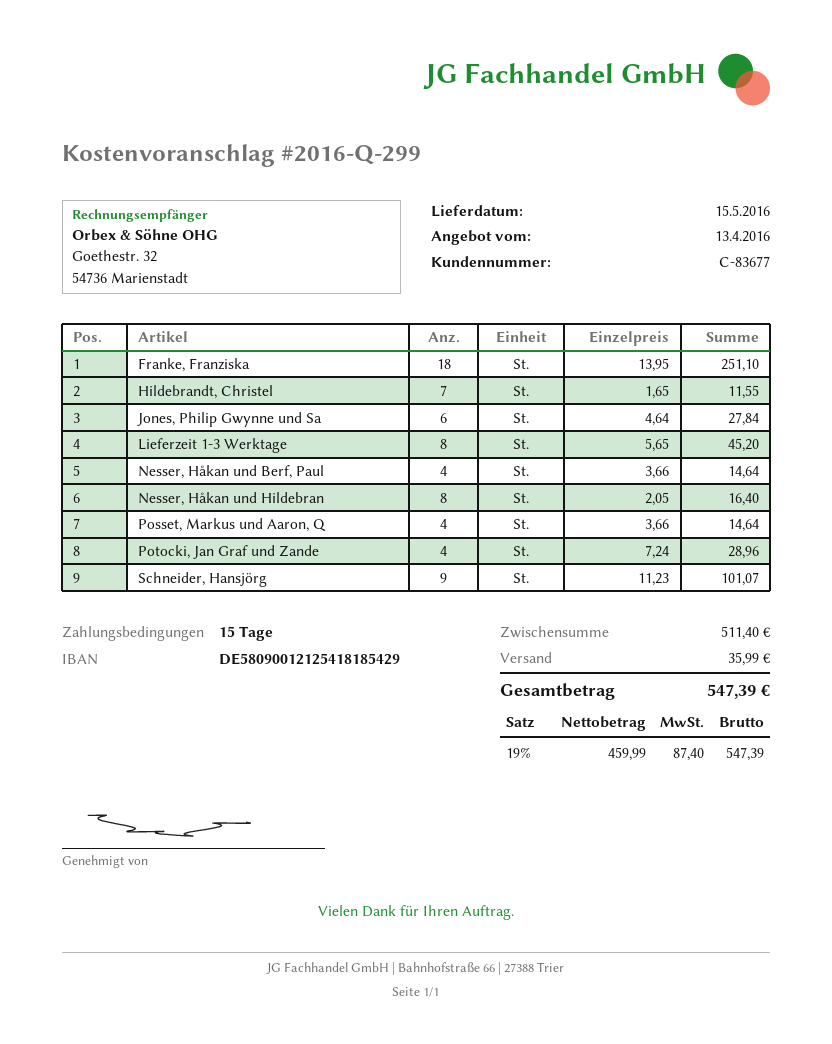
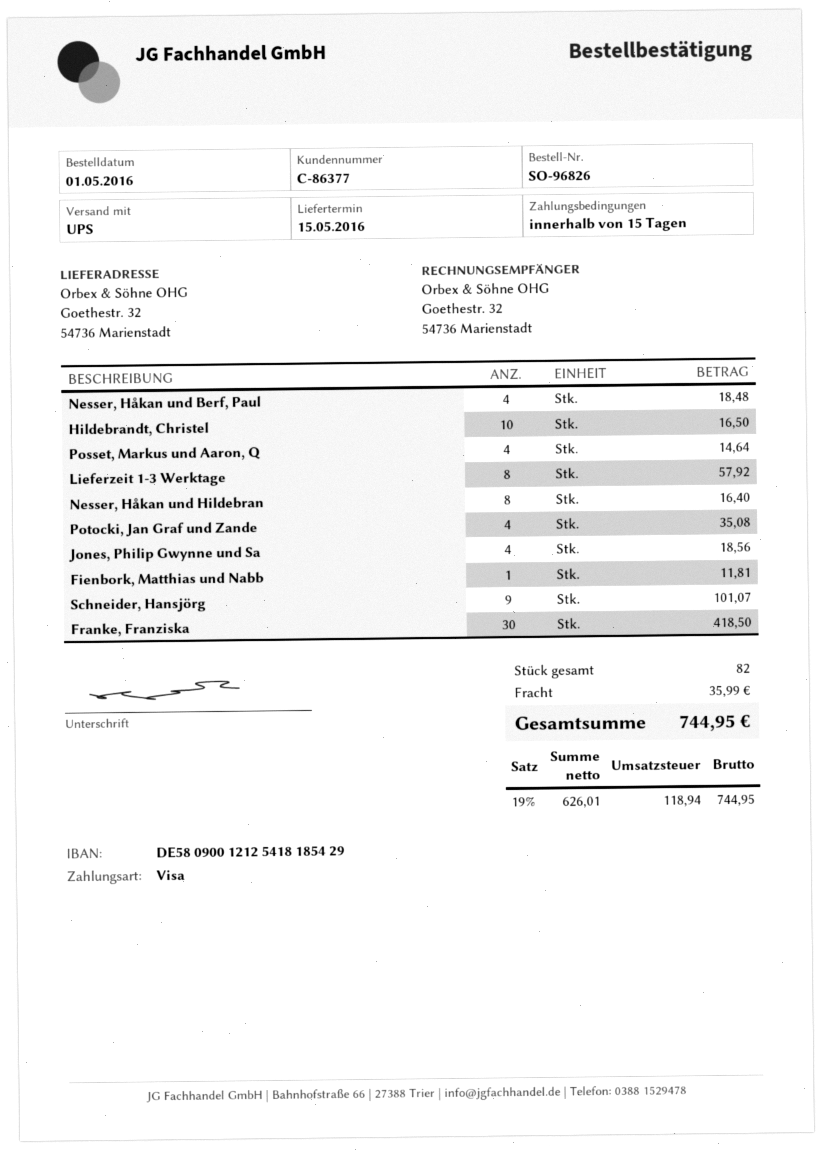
customer number: C-83677 -> C-86377
Franke, Franziska: 18 for 251.10 -> 30 for 418.50
Hildebrandt, Christel: 7 for 11.55 -> 10 for 16.50
Jones, Philip Gwynne und Sa: 6 for 27.84 -> 4 for 18.56
Lieferzeit 1-3 Werktage: 8 for 45.20 -> 8 for 57.92
Nesser, Håkan und Berf, Paul: 4 for 14.64 -> 4 for 18.48
Potocki, Jan Graf und Zande: 4 for 28.96 -> 4 for 35.08
Fienbork, Matthias und Nabb: none -> 1 for 11.81
net: 459.99 -> 626.01
tax: 19% = 87.40 -> 19% = 118.94
total: 547.39 -> 744.95

